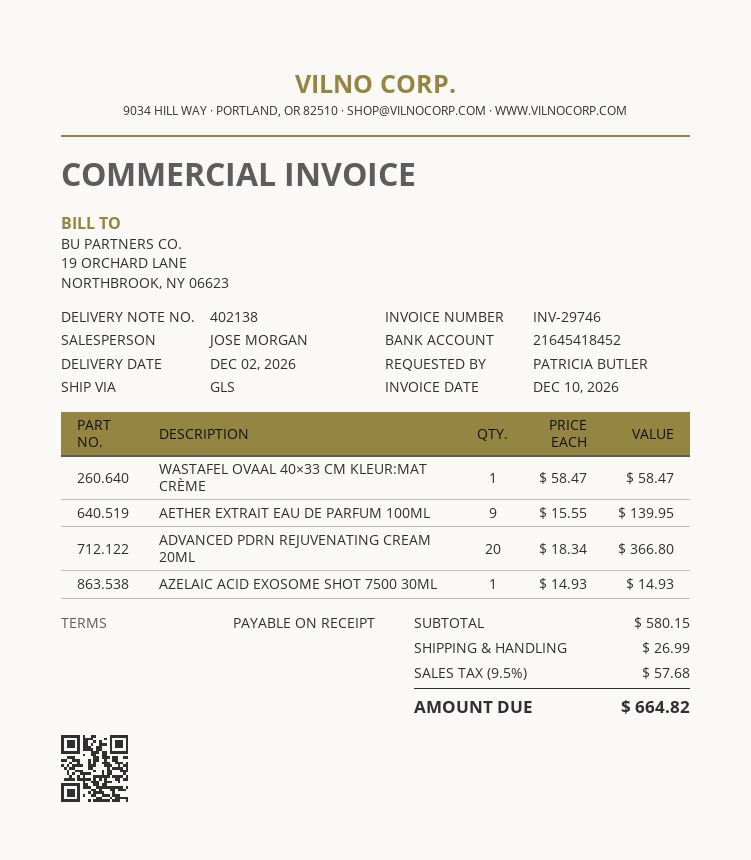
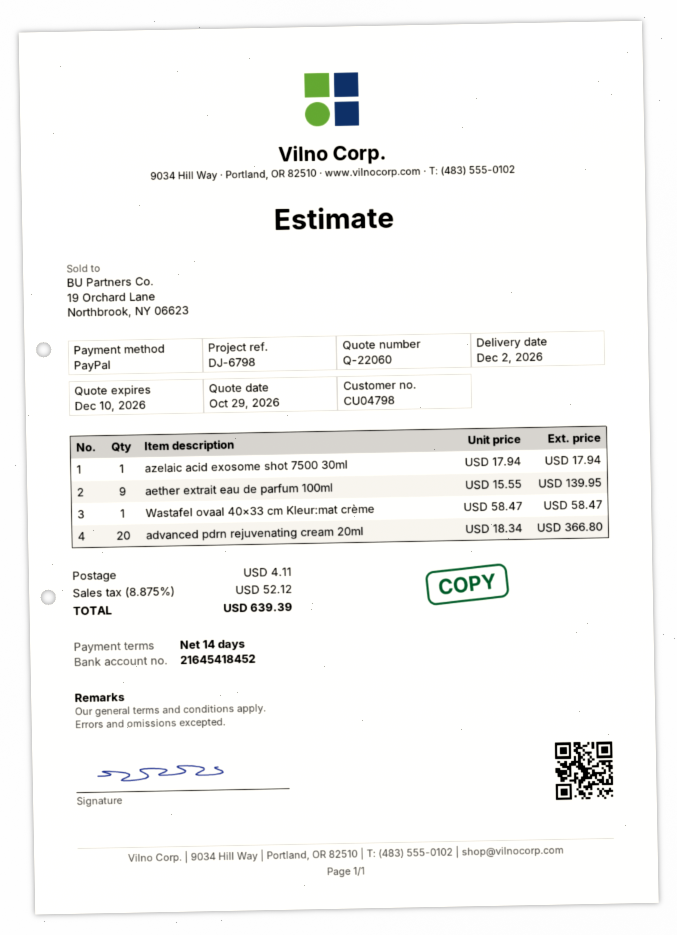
payment terms: on receipt -> 14 days
AZELAIC ACID EXOSOME SHOT 7500 30ML: 1 x 14.93 = 14.93 -> 1 x 17.94 = 17.94
shipping: 26.99 -> 4.11
tax: 9.5% = 57.68 -> 8.875% = 52.12
total: 664.82 -> 639.39

